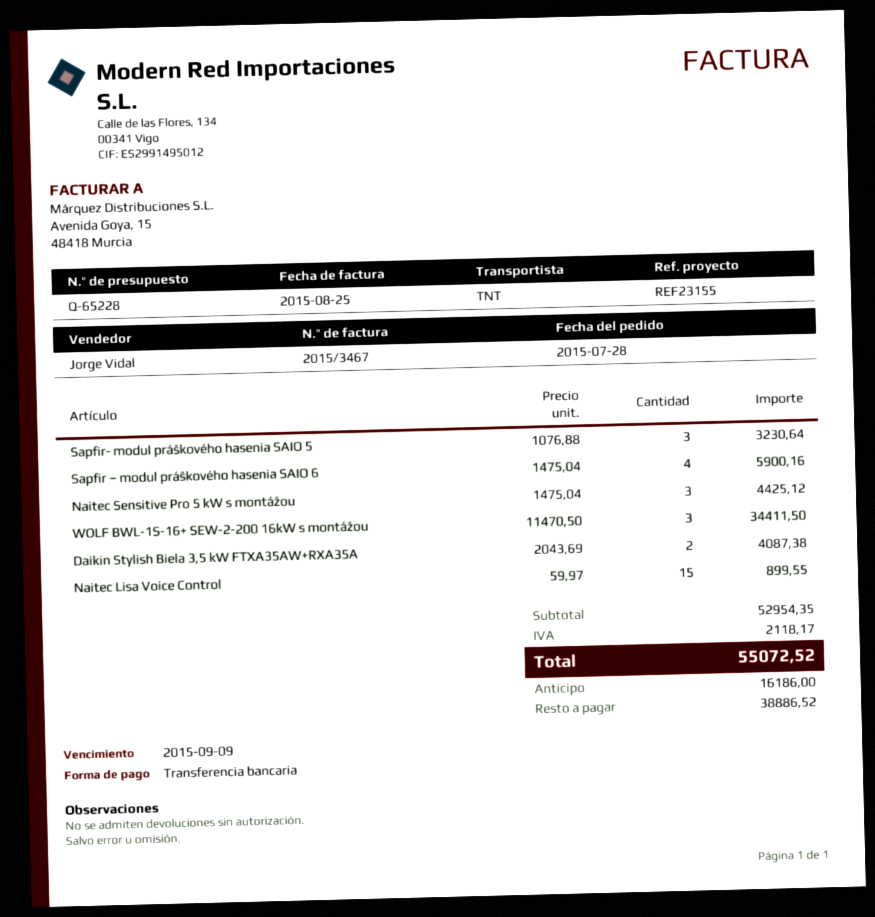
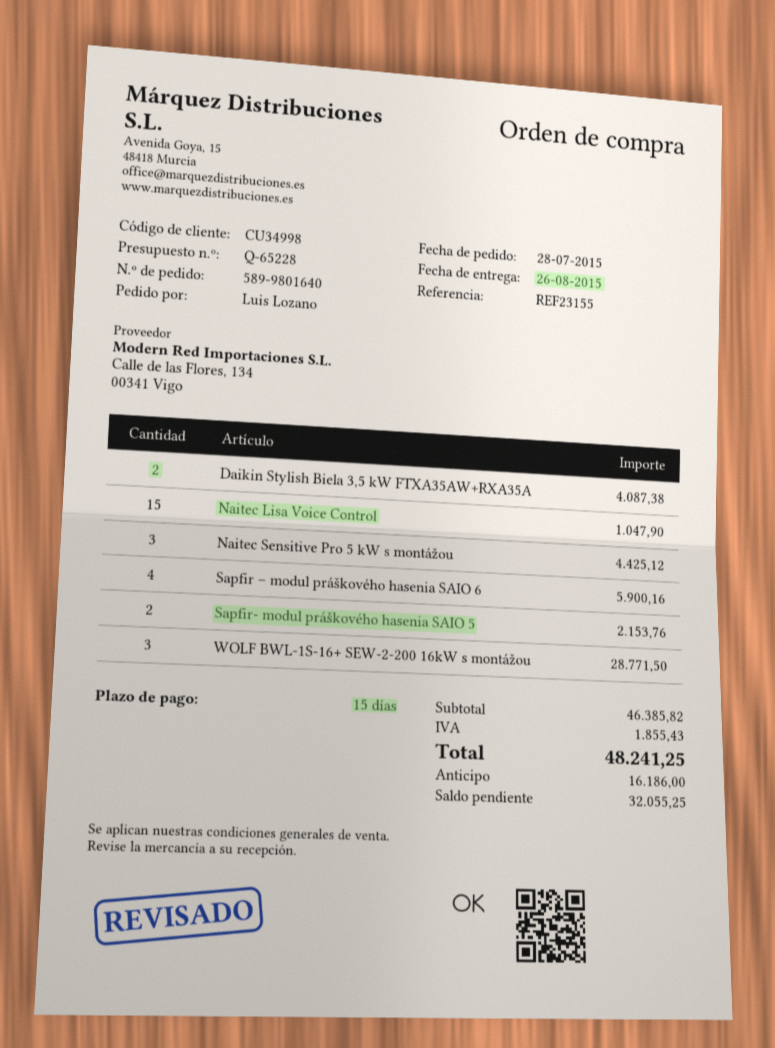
Sapfir- modul práškového hasenia SAIO 5: 3 for 3230.64 -> 2 for 2153.76
WOLF BWL-1S-16+ SEW-2-200 16kW s montážou: 3 for 34411.50 -> 3 for 28771.50
Naitec Lisa Voice Control: 15 for 899.55 -> 15 for 1047.90
subtotal: 52954.35 -> 46385.82
tax: 2118.17 -> 1855.43
total: 55072.52 -> 48241.25
balance: 38886.52 -> 32055.25

